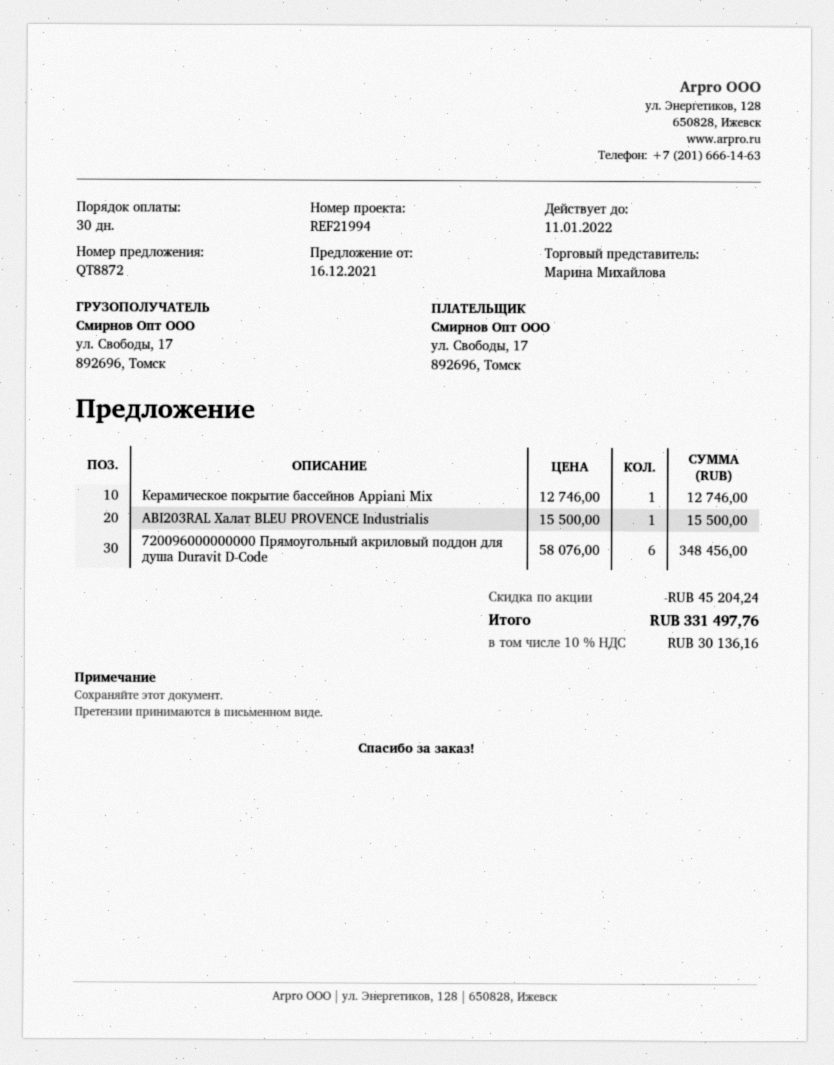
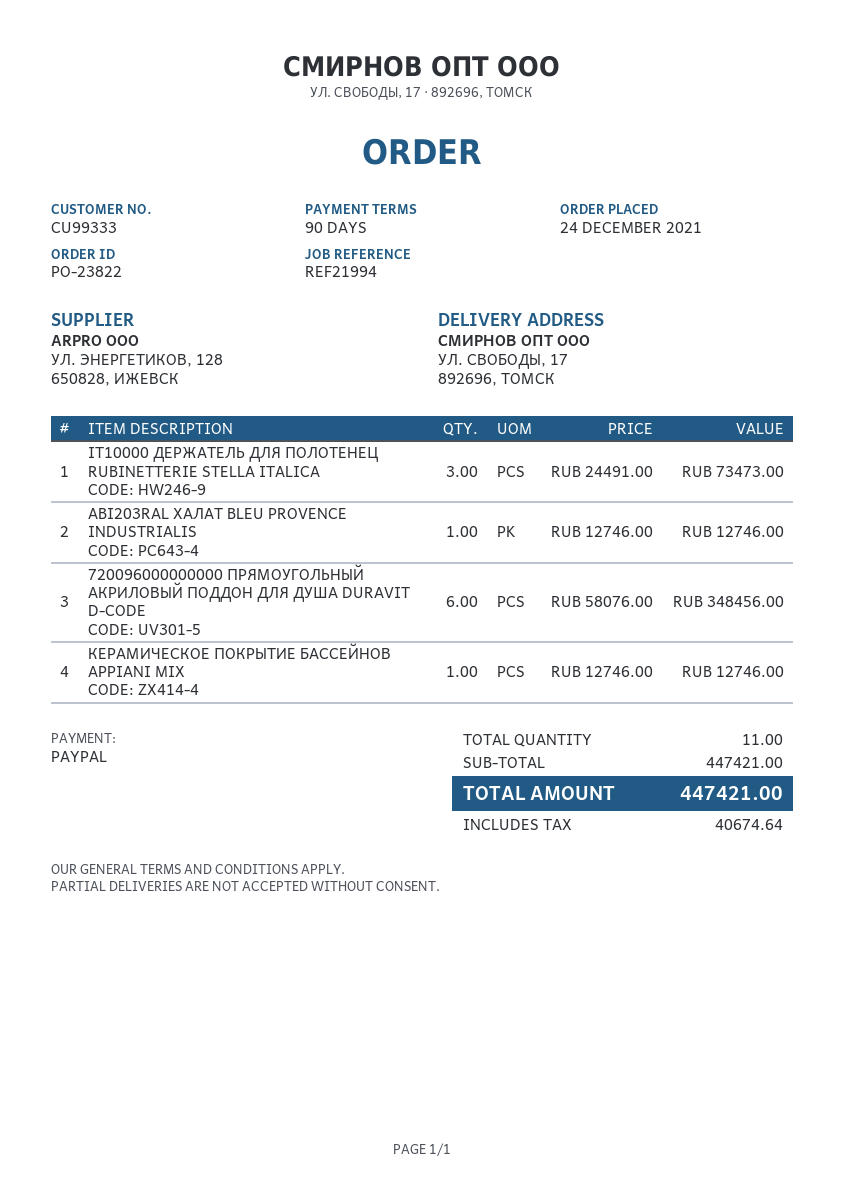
payment terms: 30 days -> 90 days
ABI203RAL Халат BLEU PROVENCE Industrialis: 1 x 15500.00 = 15500.00 -> 1 x 12746.00 = 12746.00
IT10000 ДЕРЖАТЕЛЬ ДЛЯ ПОЛОТЕНЕЦ RUBINETTERIE STELLA ITALICA: none -> 3 x 24491.00 = 73473.00
discount: 45204.24 -> none
tax: 30136.16 -> 40674.64
total: 331497.76 -> 447421.00

